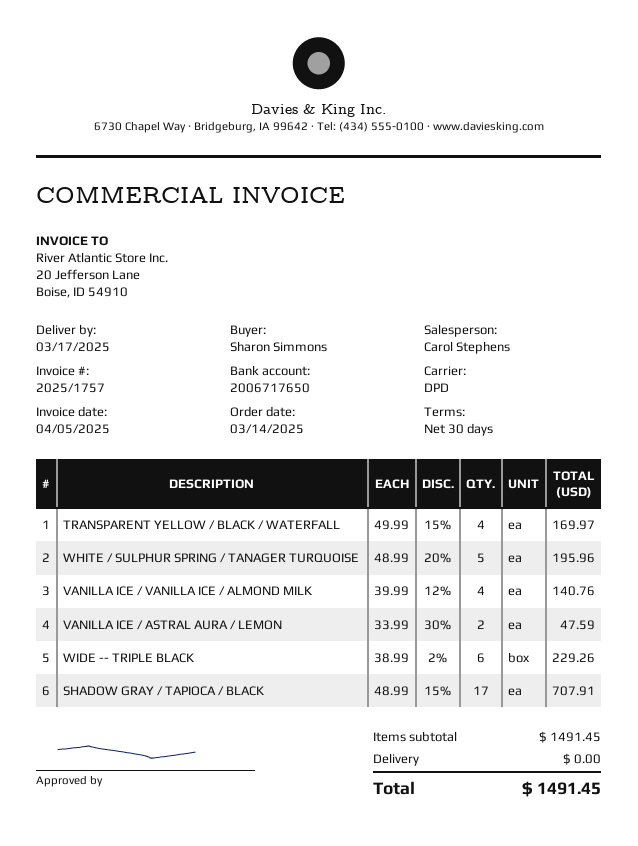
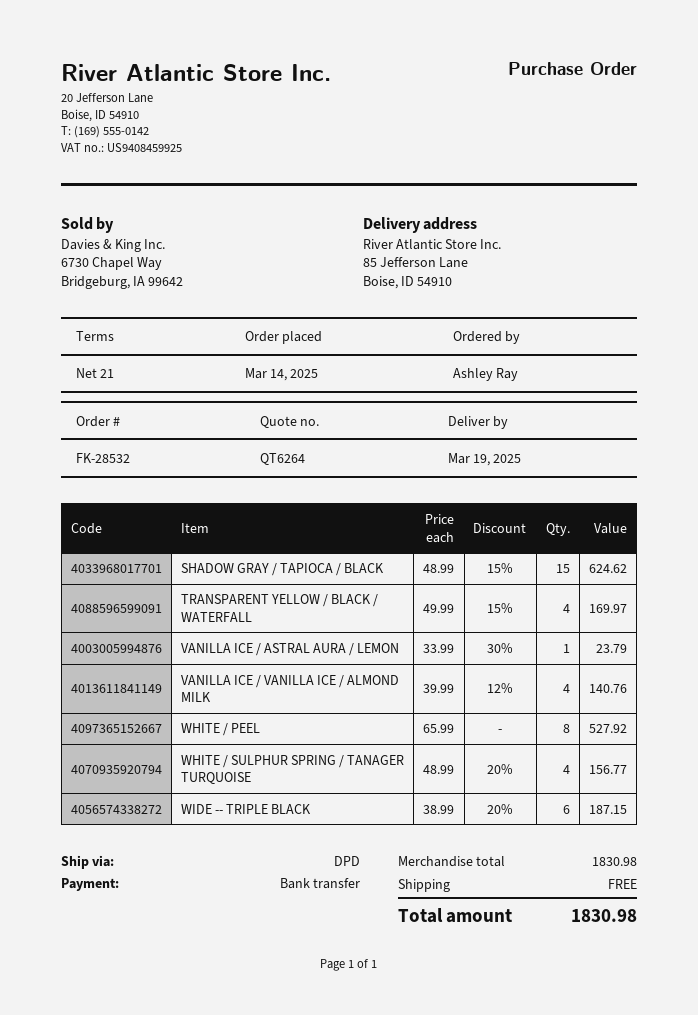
delivery date: 2025-03-17 -> 2025-03-19
payment terms: 30 days -> 21 days
ordered by: Sharon Simmons -> Ashley Ray
WHITE / SULPHUR SPRING / TANAGER TURQUOISE: 5 x 48.99 - 20% = 195.96 -> 4 x 48.99 - 20% = 156.77
VANILLA ICE / ASTRAL AURA / LEMON: 2 x 33.99 - 30% = 47.59 -> 1 x 33.99 - 30% = 23.79
WIDE -- TRIPLE BLACK: 6 x 38.99 - 2% = 229.26 -> 6 x 38.99 - 20% = 187.15
SHADOW GRAY / TAPIOCA / BLACK: 17 x 48.99 - 15% = 707.91 -> 15 x 48.99 - 15% = 624.62
WHITE / PEEL: none -> 8 x 65.99 = 527.92
subtotal: 1491.45 -> 1830.98
total: 1491.45 -> 1830.98

